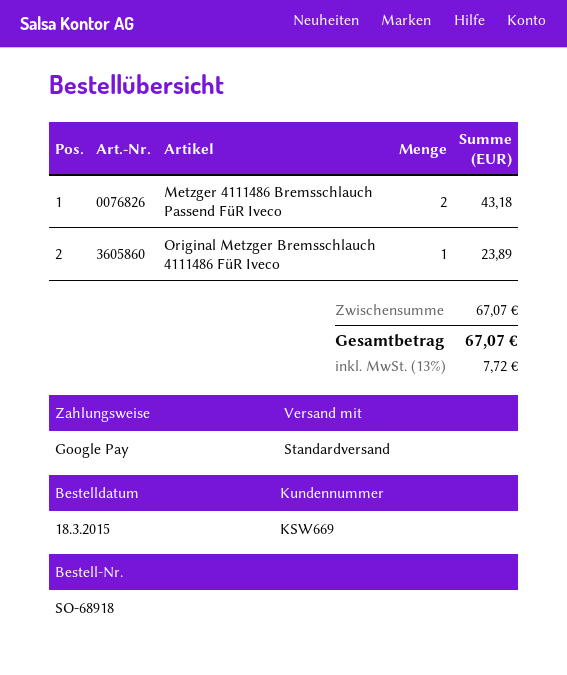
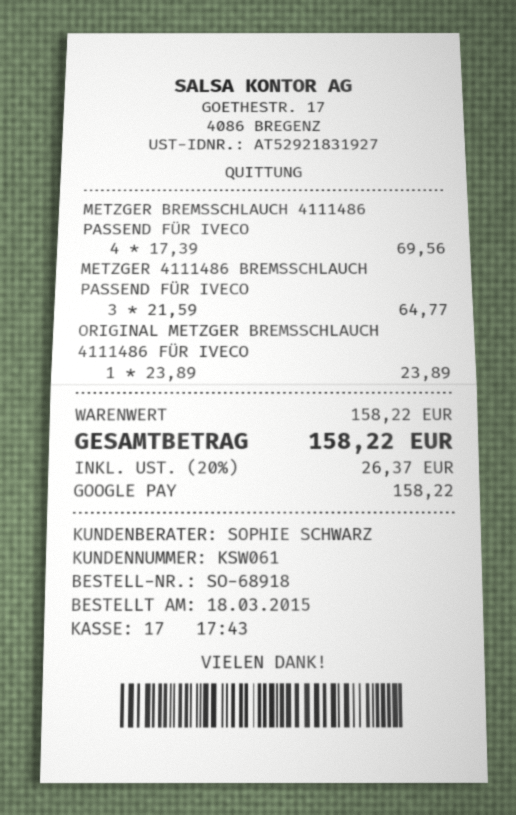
customer number: KSW669 -> KSW061
Metzger 4111486 Bremsschlauch Passend FüR Iveco: 2 for 43.18 -> 3 for 64.77
METZGER BREMSSCHLAUCH 4111486 PASSEND FÜR IVECO: none -> 4 for 69.56
subtotal: 67.07 -> 158.22
tax: 13% = 7.72 -> 20% = 26.37
total: 67.07 -> 158.22

